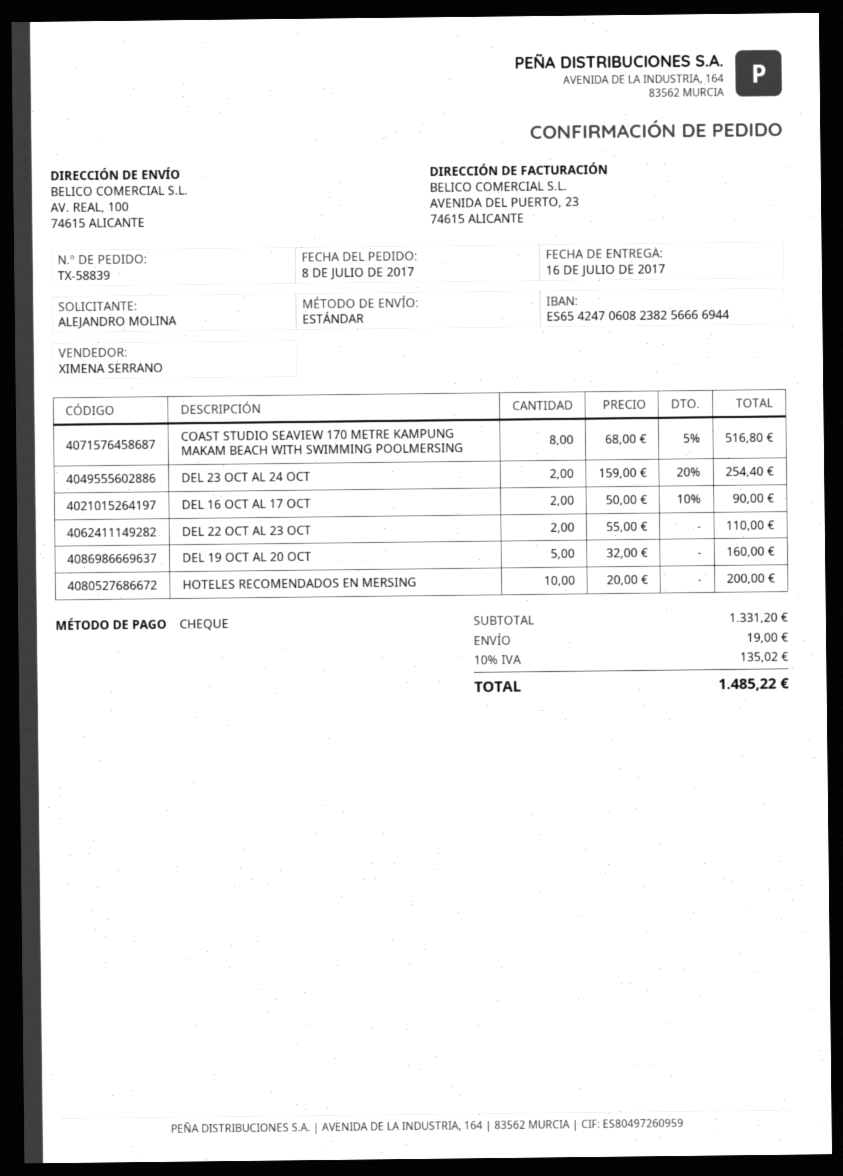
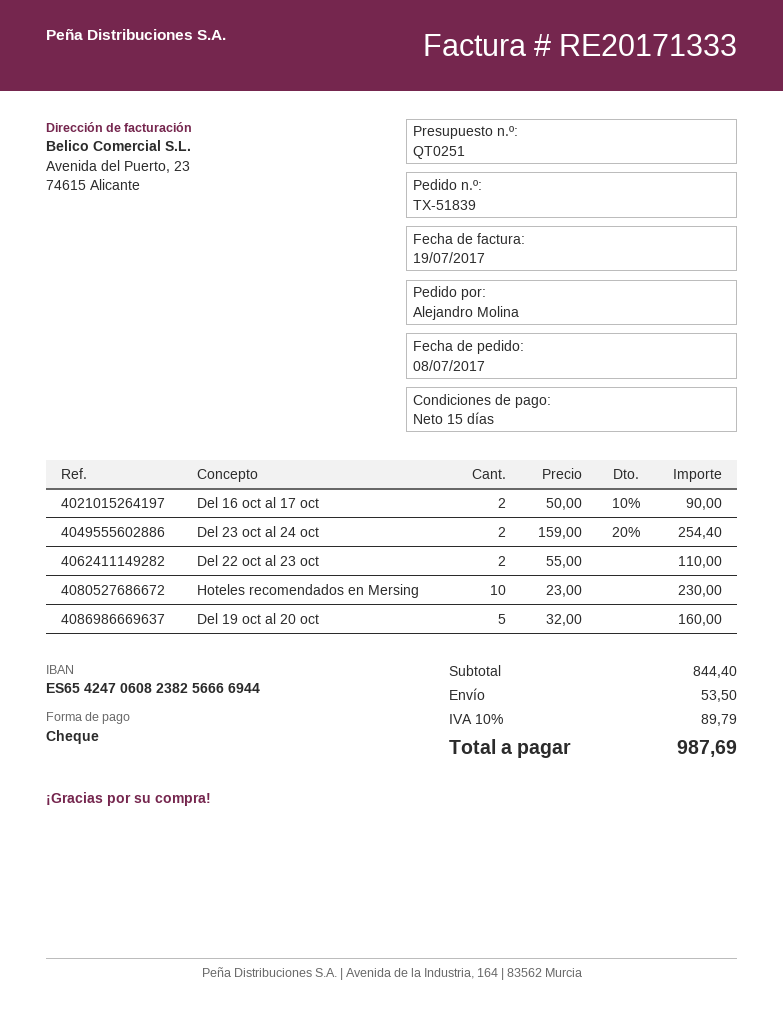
order number: TX-58839 -> TX-51839
COAST STUDIO SEAVIEW 170 METRE KAMPUNG MAKAM BEACH WITH SWIMMING POOLMERSING: 8 x 68.00 - 5% = 516.80 -> none
HOTELES RECOMENDADOS EN MERSING: 10 x 20.00 = 200.00 -> 10 x 23.00 = 230.00
subtotal: 1331.20 -> 844.40
shipping: 19.00 -> 53.50
tax: 10% = 135.02 -> 10% = 89.79
total: 1485.22 -> 987.69

